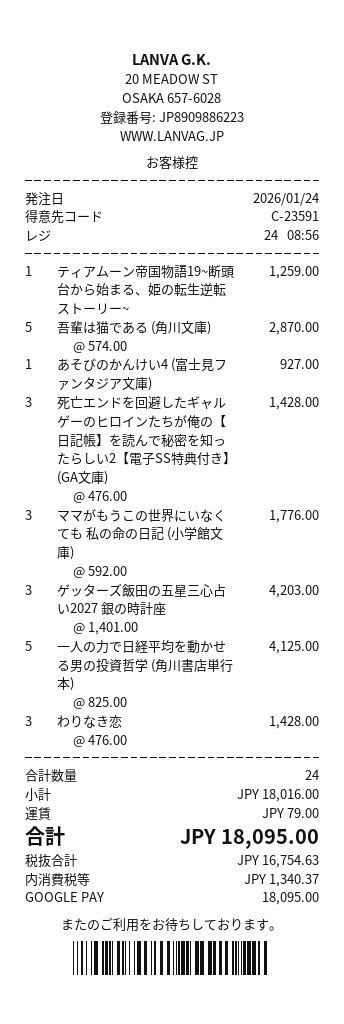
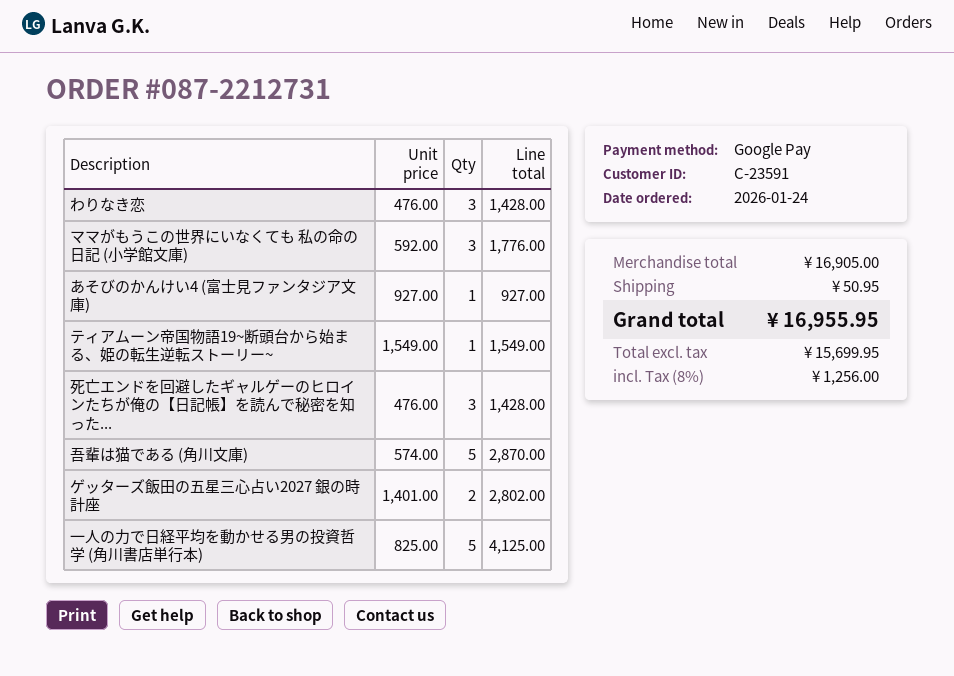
ティアムーン帝国物語19~断頭台から始まる、姫の転生逆転ストーリー~: 1 x 1259.00 = 1259.00 -> 1 x 1549.00 = 1549.00
ゲッターズ飯田の五星三心占い2027 銀の時計座: 3 x 1401.00 = 4203.00 -> 2 x 1401.00 = 2802.00
subtotal: 18016.00 -> 16905.00
shipping: 79.00 -> 50.95
net: 16754.63 -> 15699.95
tax: 1340.37 -> 1256.00
total: 18095.00 -> 16955.95

